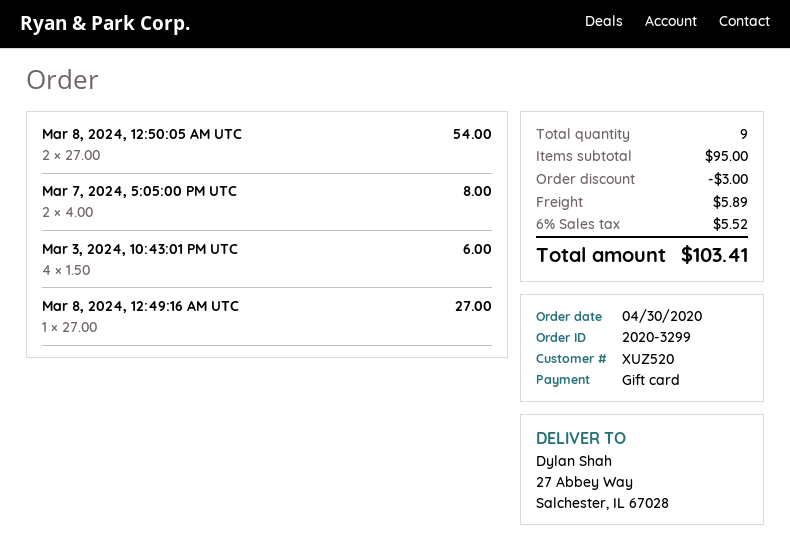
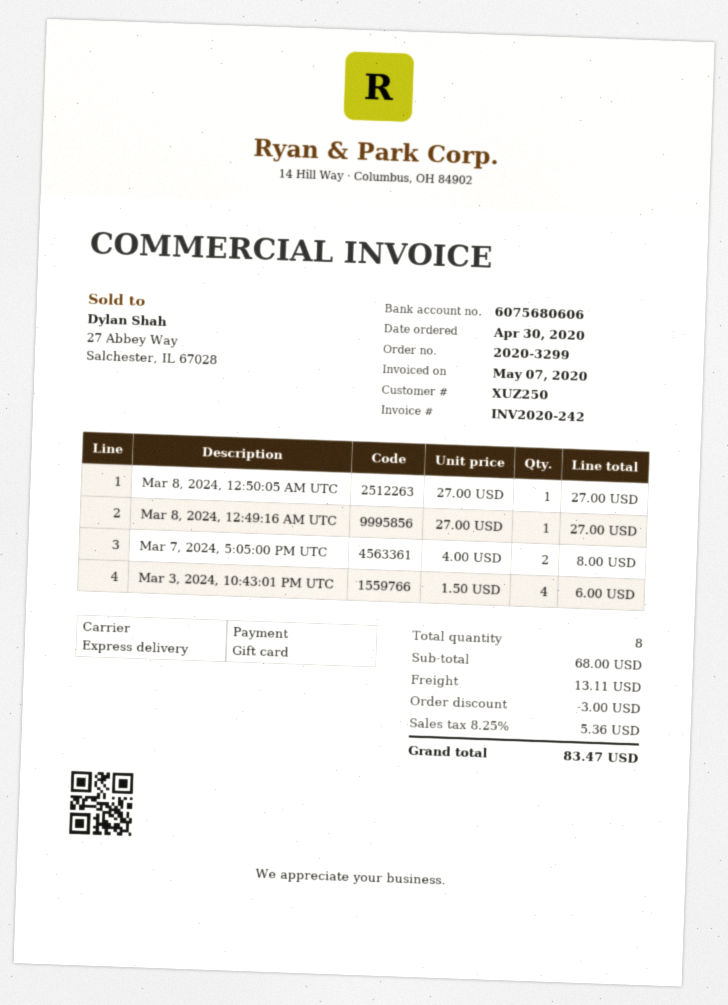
customer number: XUZ520 -> XUZ250
Mar 8, 2024, 12:50:05 AM UTC: 2 x 27.00 = 54.00 -> 1 x 27.00 = 27.00
total quantity: 9 -> 8
subtotal: 95.00 -> 68.00
shipping: 5.89 -> 13.11
tax: 6% = 5.52 -> 8.25% = 5.36
total: 103.41 -> 83.47

